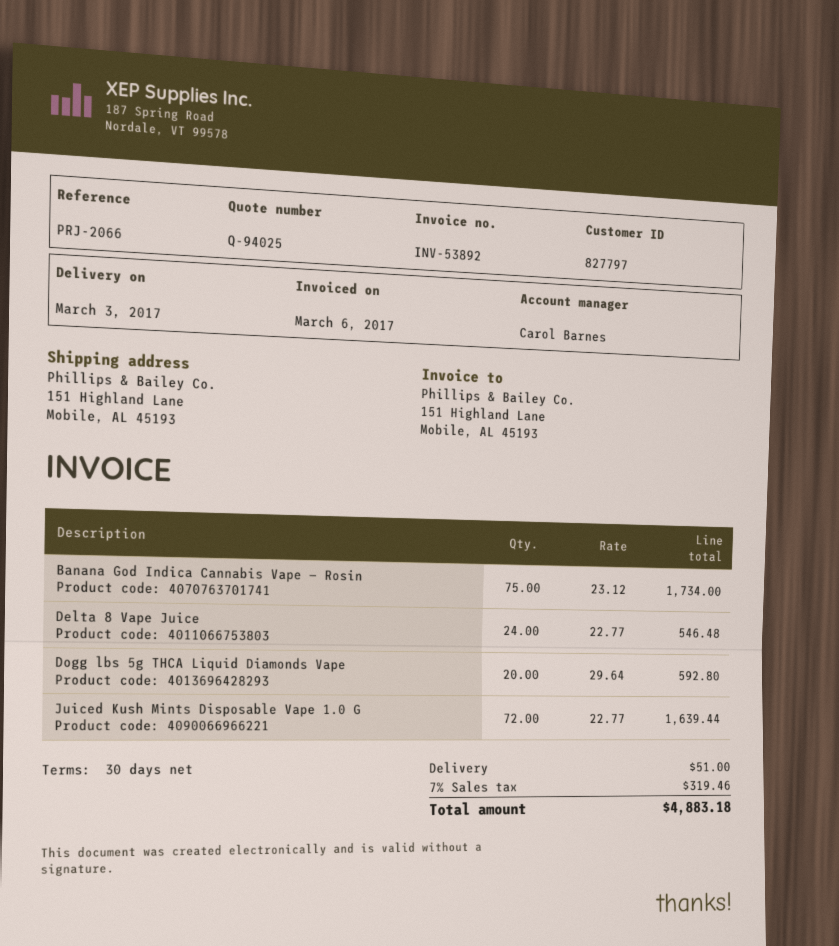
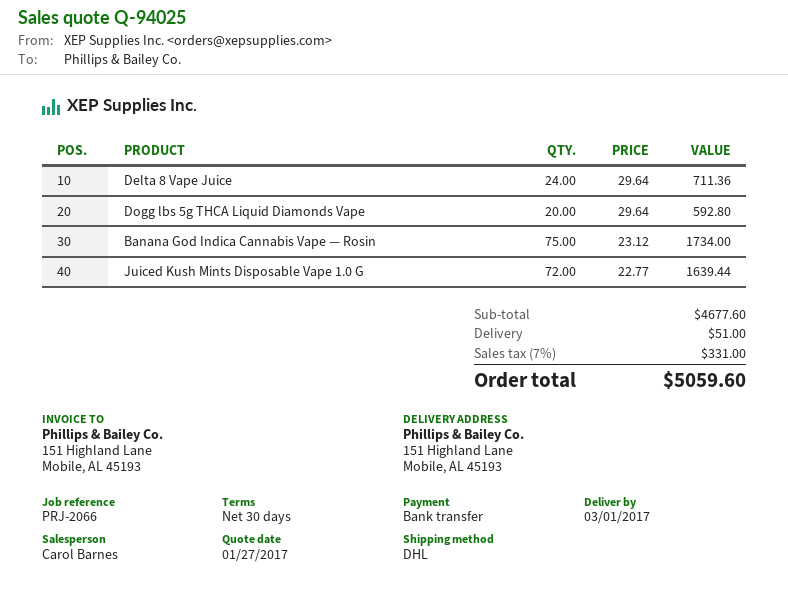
delivery date: 2017-03-03 -> 2017-03-01
Delta 8 Vape Juice: 24 x 22.77 = 546.48 -> 24 x 29.64 = 711.36
tax: 7% = 319.46 -> 7% = 331.00
total: 4883.18 -> 5059.60

